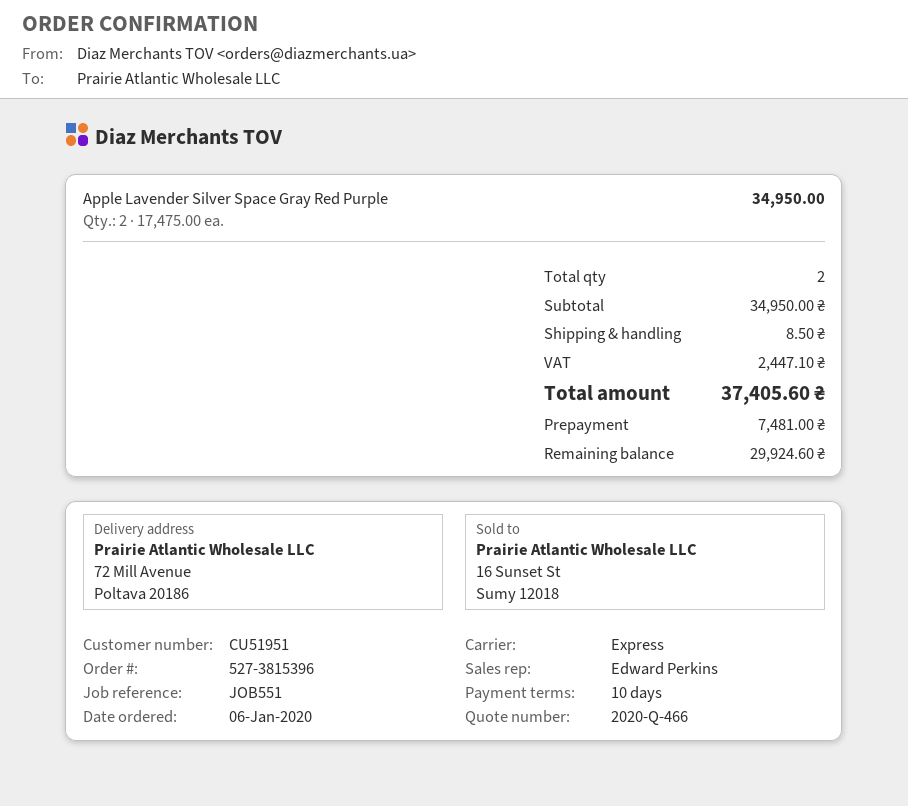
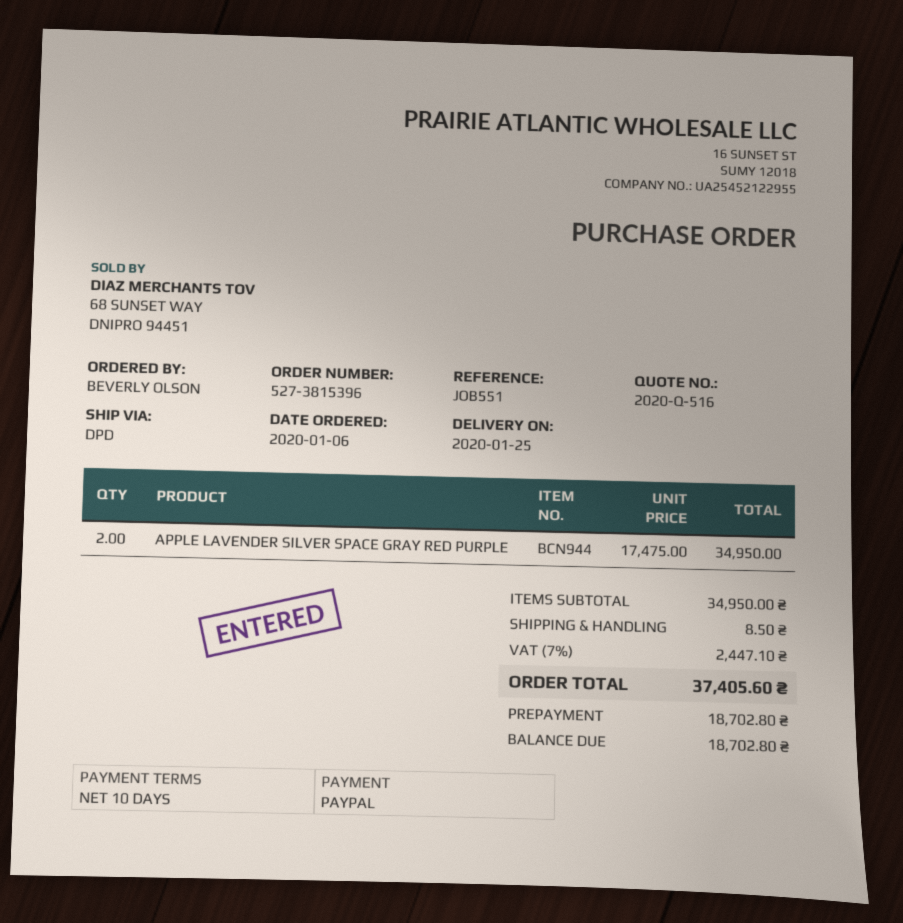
quote number: 2020-Q-466 -> 2020-Q-516
shipping method: express -> DPD
deposit: 7481.00 -> 18702.80
balance: 29924.60 -> 18702.80

